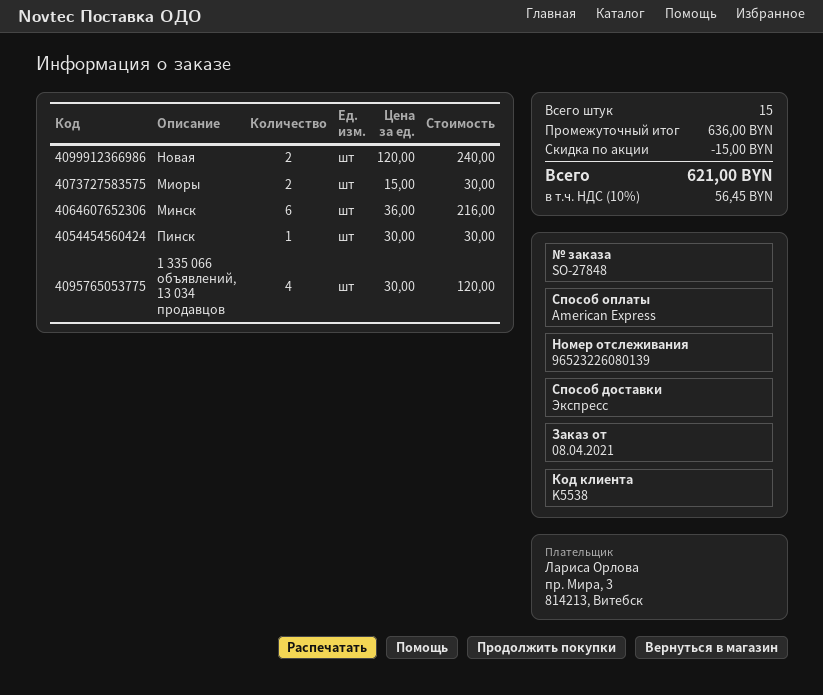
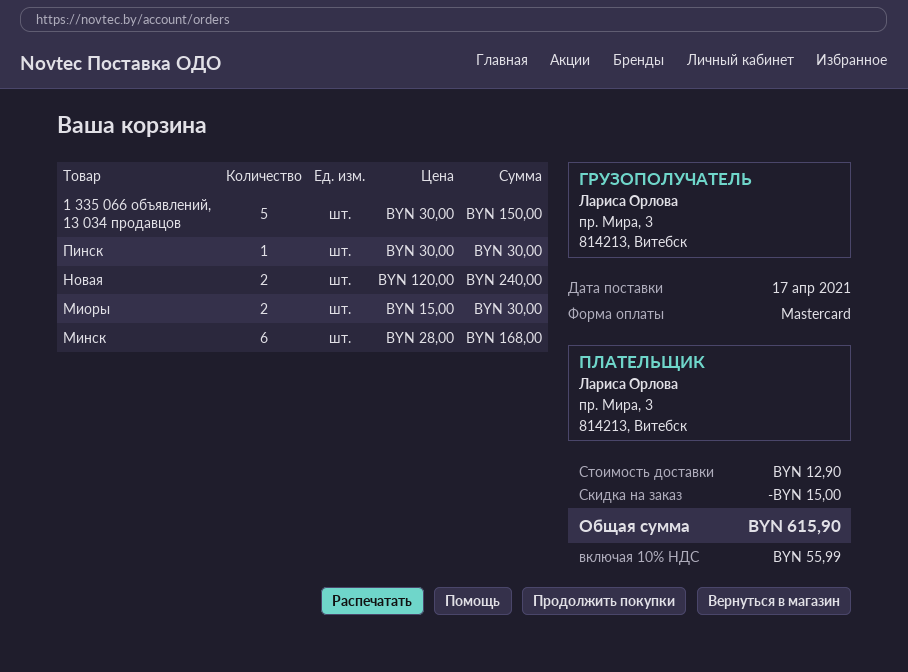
payment method: American Express -> Mastercard
Минск: 6 x 36.00 = 216.00 -> 6 x 28.00 = 168.00
1 335 066 объявлений, 13 034 продавцов: 4 x 30.00 = 120.00 -> 5 x 30.00 = 150.00
shipping: none -> 12.90
tax: 10% = 56.45 -> 10% = 55.99
total: 621.00 -> 615.90

